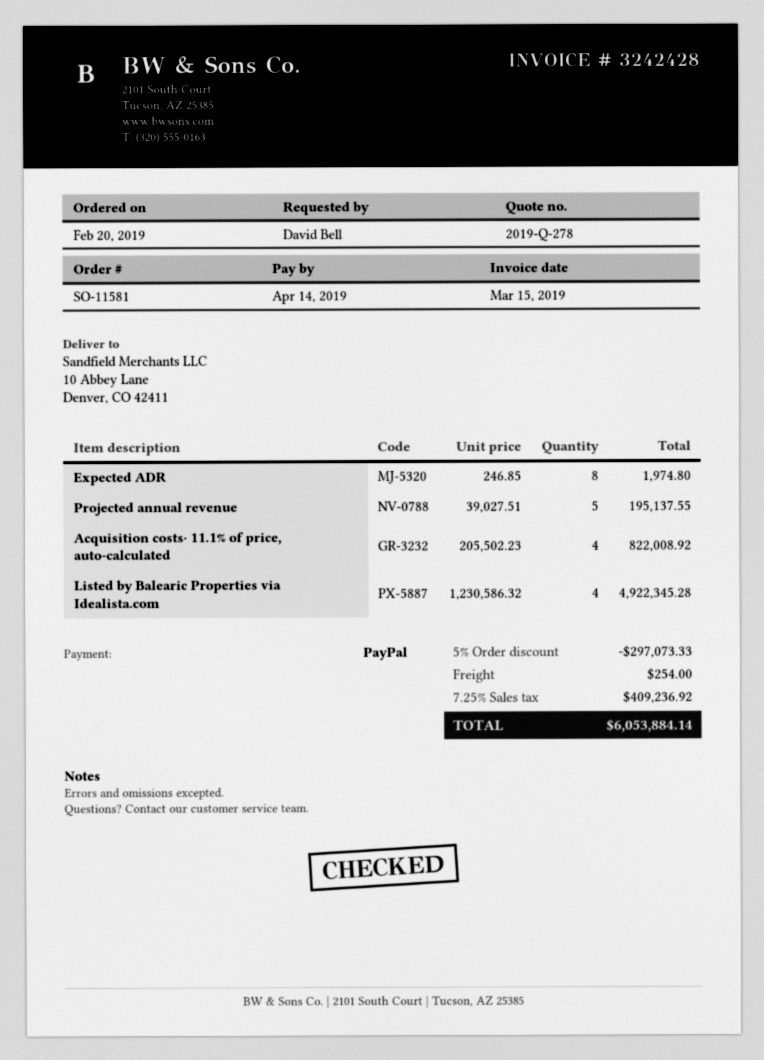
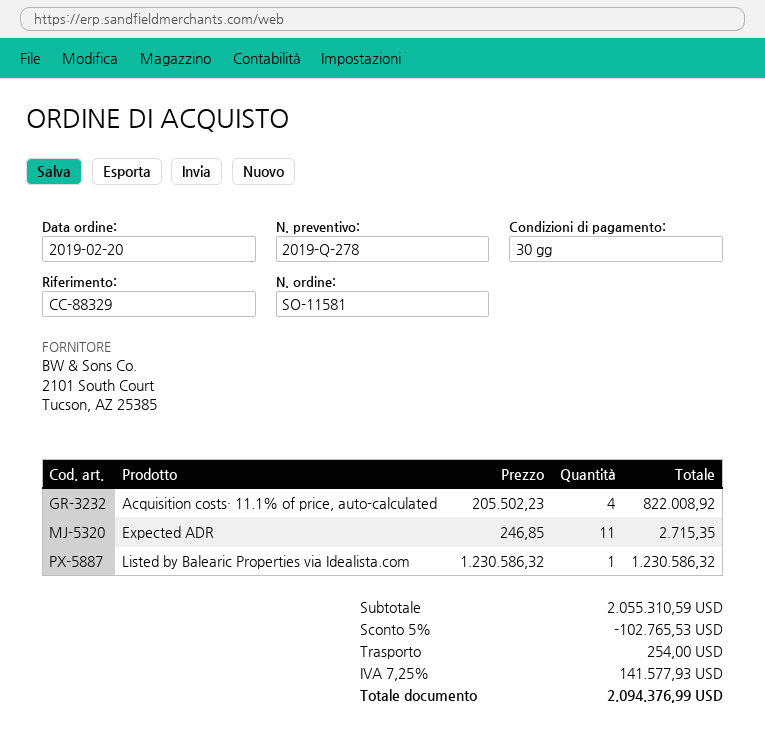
Expected ADR: 8 x 246.85 = 1974.80 -> 11 x 246.85 = 2715.35
Projected annual revenue: 5 x 39027.51 = 195137.55 -> none
Listed by Balearic Properties via Idealista.com: 4 x 1230586.32 = 4922345.28 -> 1 x 1230586.32 = 1230586.32
discount: 5% = 297073.33 -> 5% = 102765.53
tax: 7.25% = 409236.92 -> 7.25% = 141577.93
total: 6053884.14 -> 2094376.99

